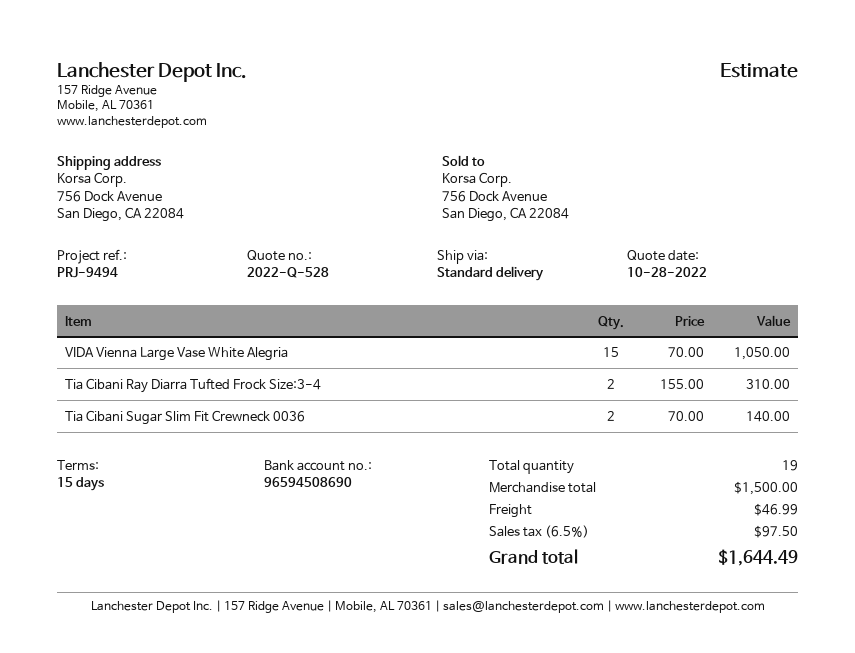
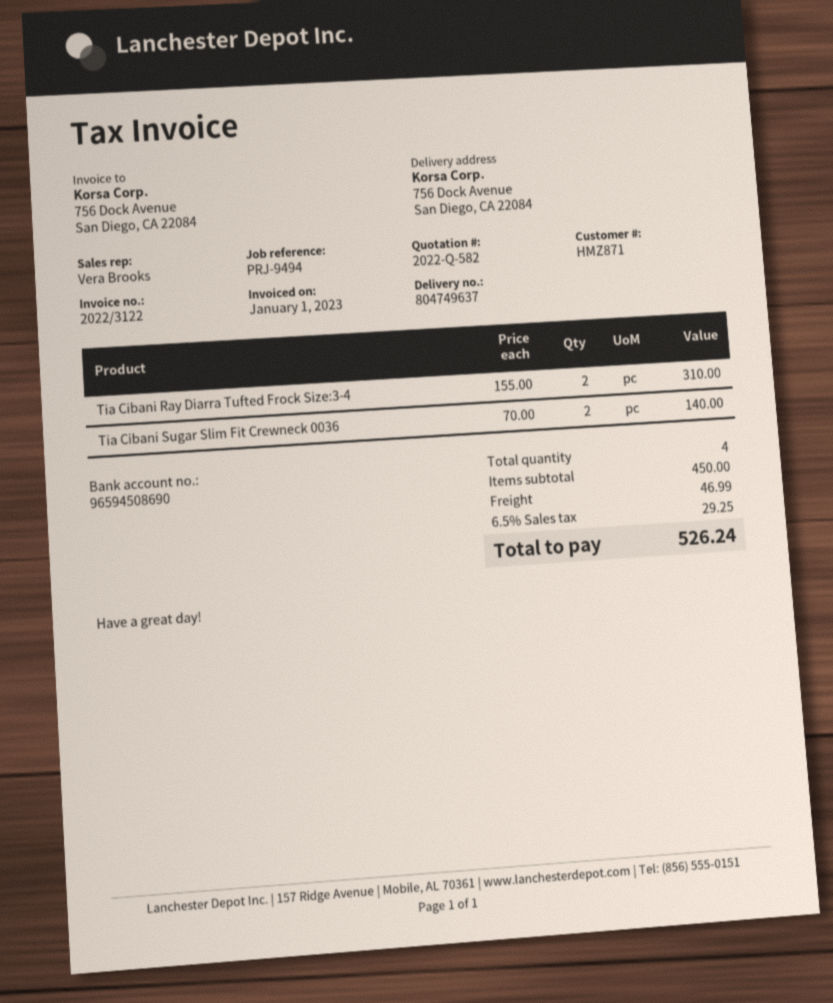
quote number: 2022-Q-528 -> 2022-Q-582
VIDA Vienna Large Vase White Alegria: 15 x 70.00 = 1050.00 -> none
total quantity: 19 -> 4
subtotal: 1500.00 -> 450.00
tax: 6.5% = 97.50 -> 6.5% = 29.25
total: 1644.49 -> 526.24

